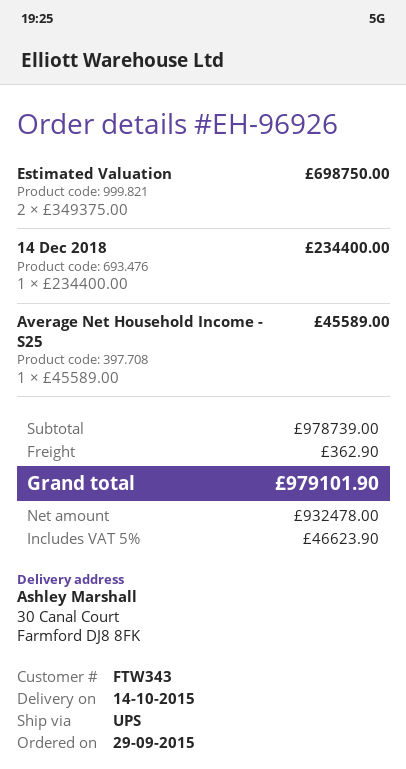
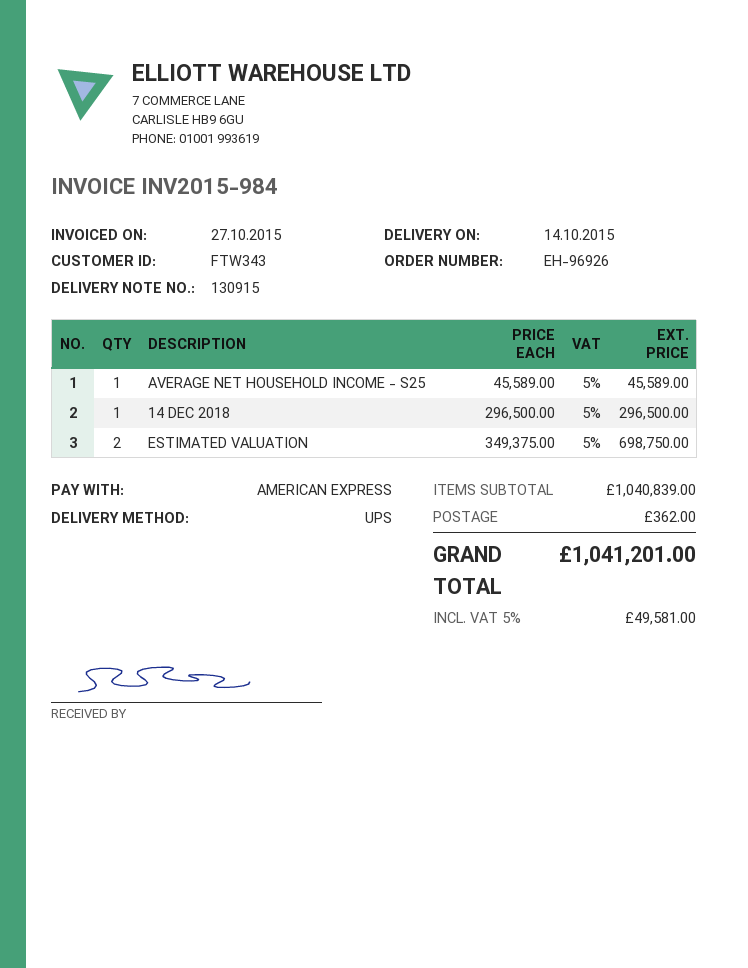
14 Dec 2018: 1 x 234400.00 = 234400.00 -> 1 x 296500.00 = 296500.00
subtotal: 978739.00 -> 1040839.00
shipping: 362.90 -> 362.00
tax: 5% = 46623.90 -> 5% = 49581.00
total: 979101.90 -> 1041201.00

